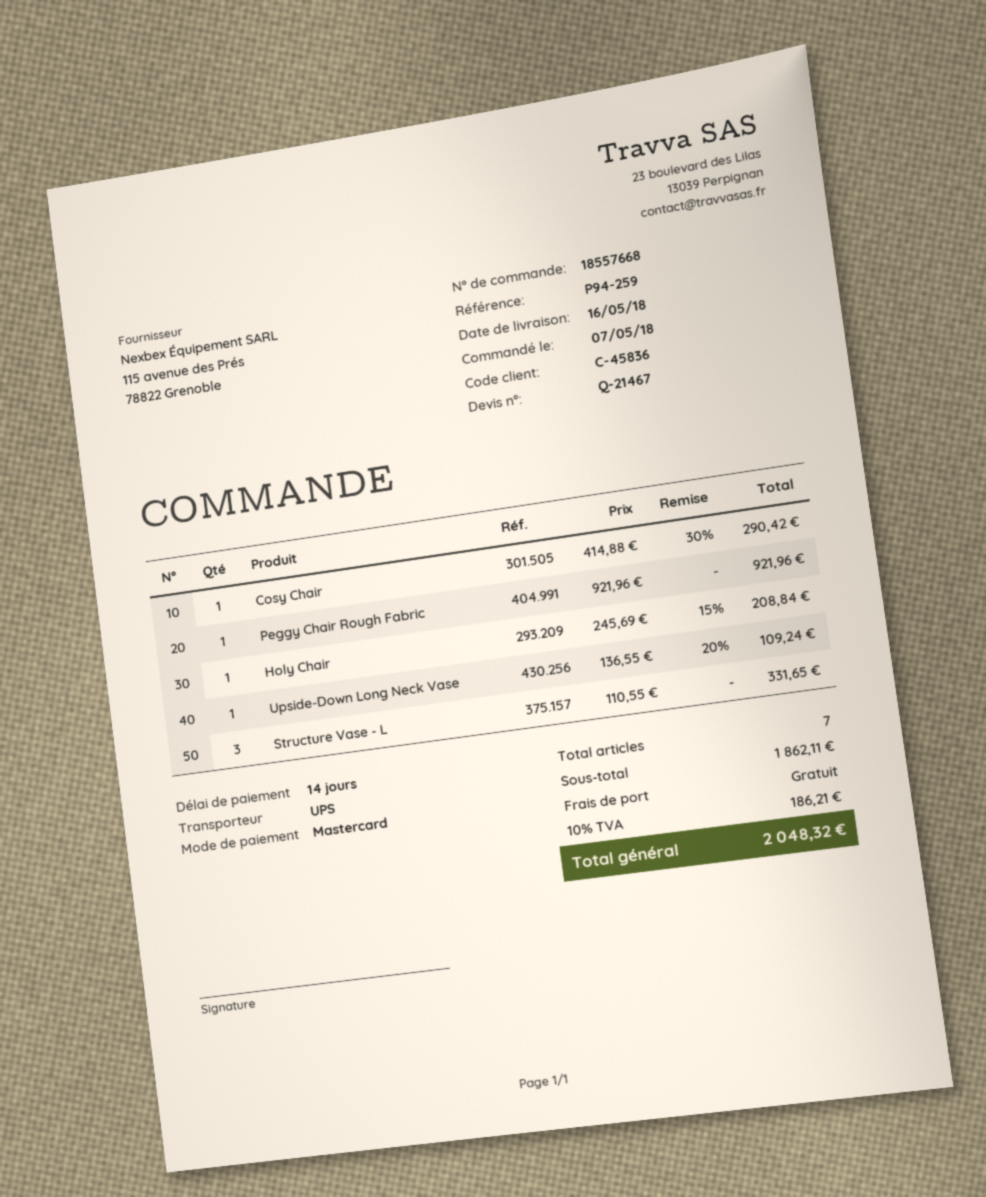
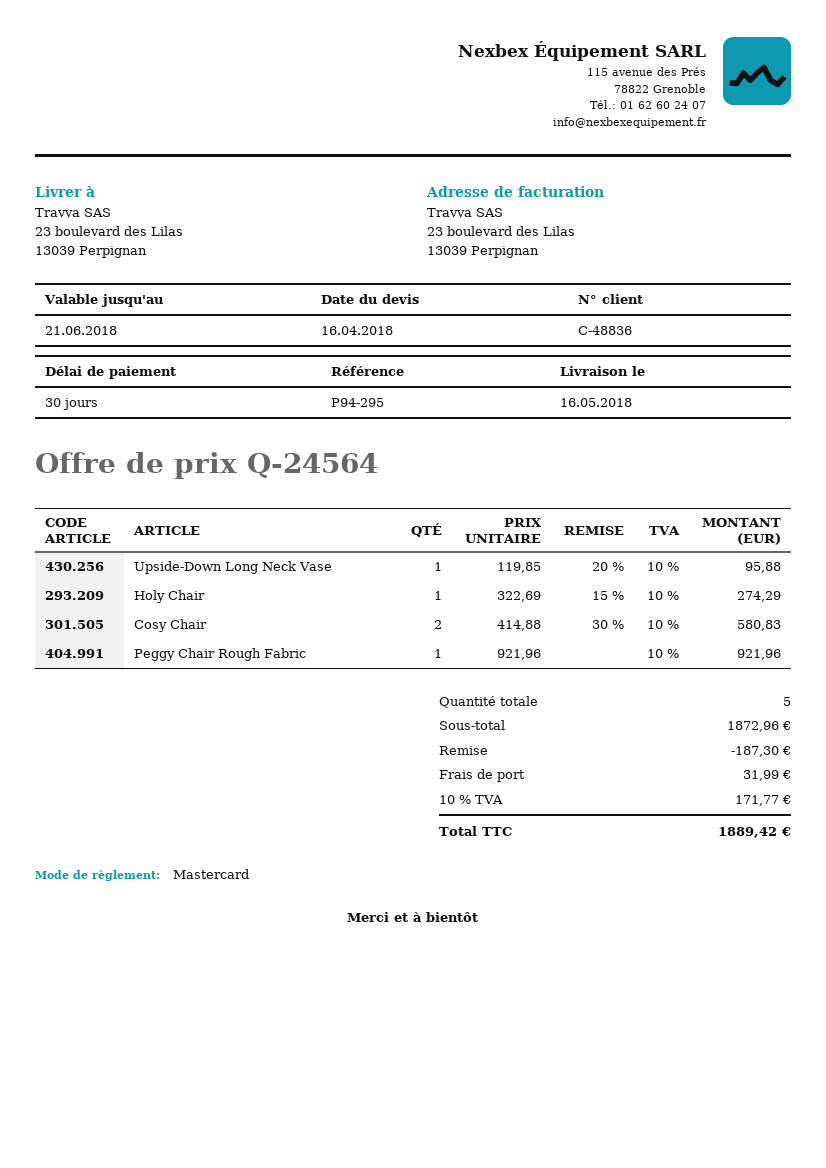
quote number: Q-21467 -> Q-24564
payment terms: 14 days -> 30 days
customer number: C-45836 -> C-48836
reference: P94-259 -> P94-295
Cosy Chair: 1 x 414.88 - 30% = 290.42 -> 2 x 414.88 - 30% = 580.83
Holy Chair: 1 x 245.69 - 15% = 208.84 -> 1 x 322.69 - 15% = 274.29
Upside-Down Long Neck Vase: 1 x 136.55 - 20% = 109.24 -> 1 x 119.85 - 20% = 95.88
Structure Vase - L: 3 x 110.55 = 331.65 -> none
total quantity: 7 -> 5
subtotal: 1862.11 -> 1872.96
discount: none -> 187.30
shipping: 0.00 -> 31.99
tax: 10% = 186.21 -> 10% = 171.77
total: 2048.32 -> 1889.42

